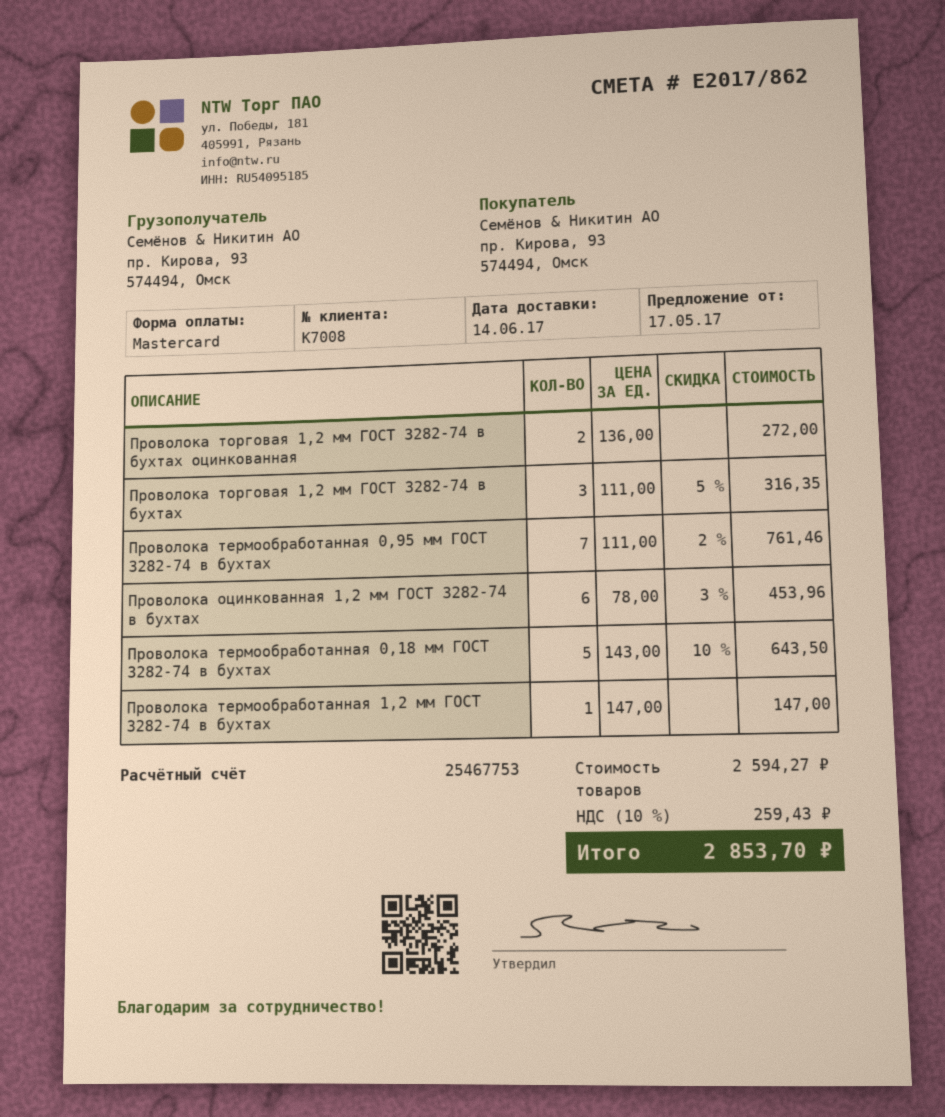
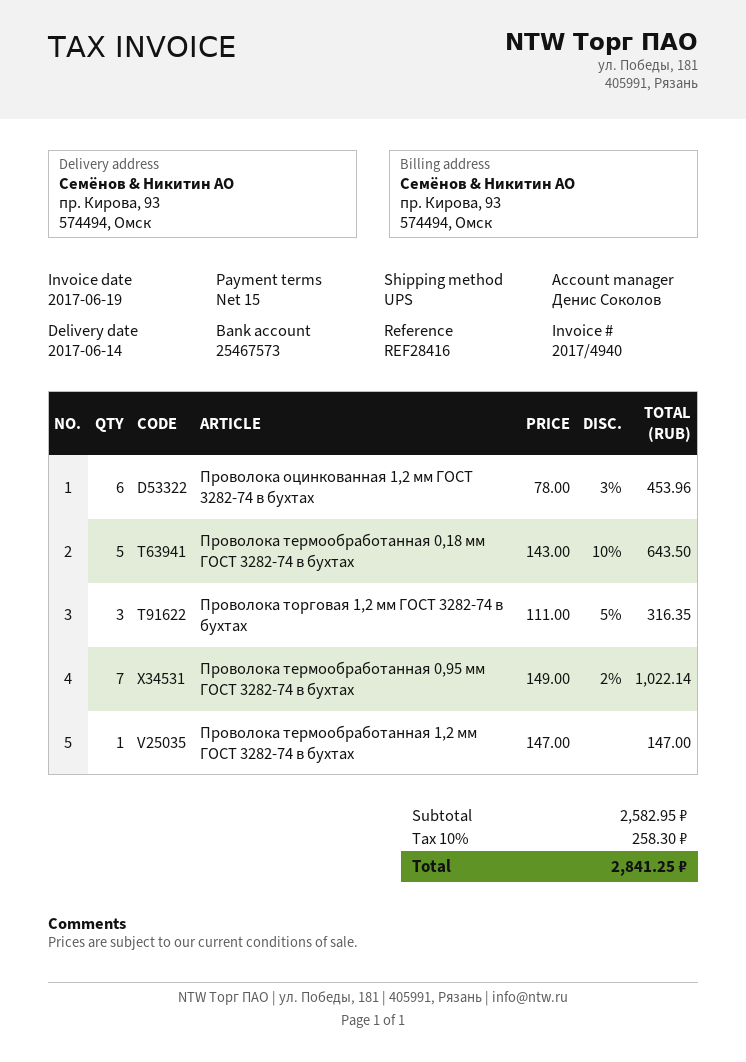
bank account: 25467753 -> 25467573
Проволока торговая 1,2 мм ГОСТ 3282-74 в бухтах оцинкованная: 2 x 136.00 = 272.00 -> none
Проволока термообработанная 0,95 мм ГОСТ 3282-74 в бухтах: 7 x 111.00 - 2% = 761.46 -> 7 x 149.00 - 2% = 1022.14
subtotal: 2594.27 -> 2582.95
tax: 10% = 259.43 -> 10% = 258.30
total: 2853.70 -> 2841.25

